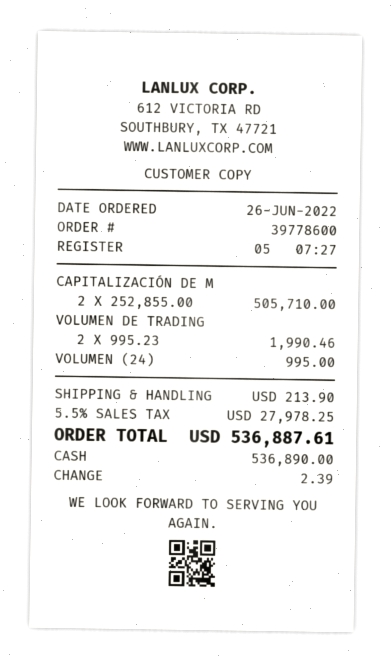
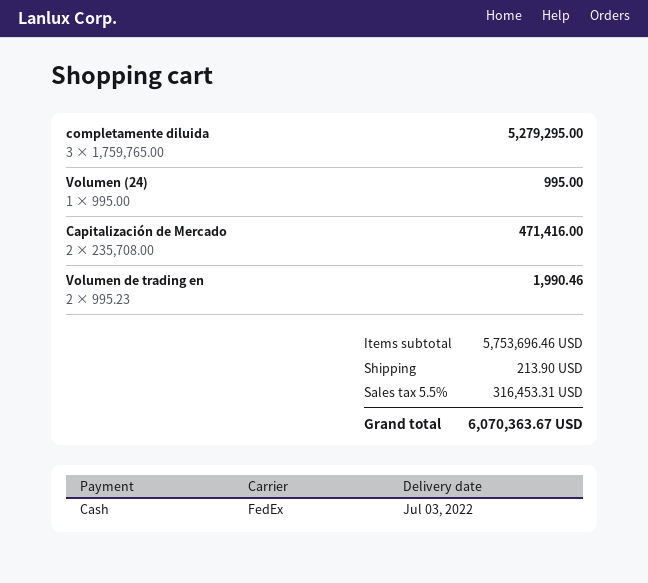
CAPITALIZACIÓN DE M: 2 x 252855.00 = 505710.00 -> 2 x 235708.00 = 471416.00
completamente diluida: none -> 3 x 1759765.00 = 5279295.00
tax: 5.5% = 27978.25 -> 5.5% = 316453.31
total: 536887.61 -> 6070363.67

